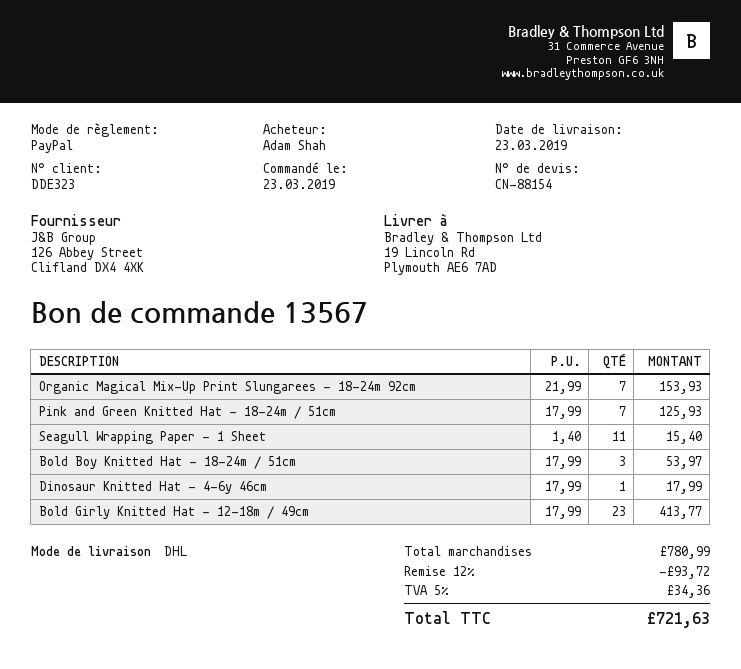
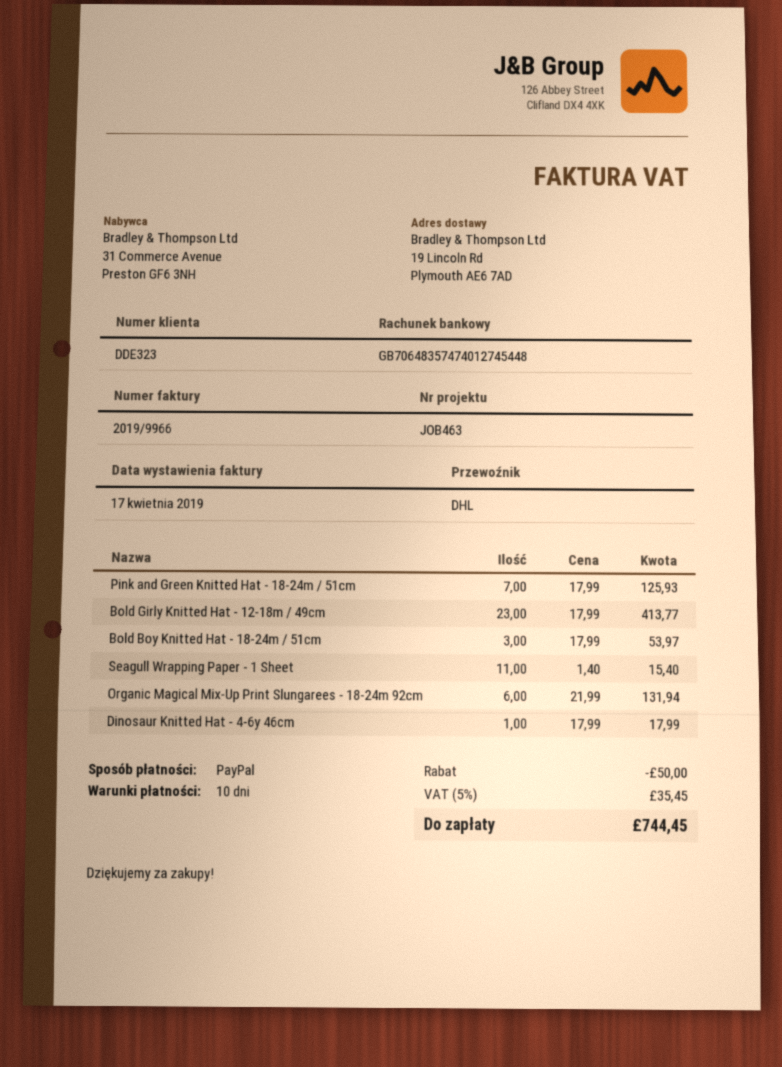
Organic Magical Mix-Up Print Slungarees - 18-24m 92cm: 7 x 21.99 = 153.93 -> 6 x 21.99 = 131.94
discount: 93.72 -> 50.00
tax: 5% = 34.36 -> 5% = 35.45
total: 721.63 -> 744.45

